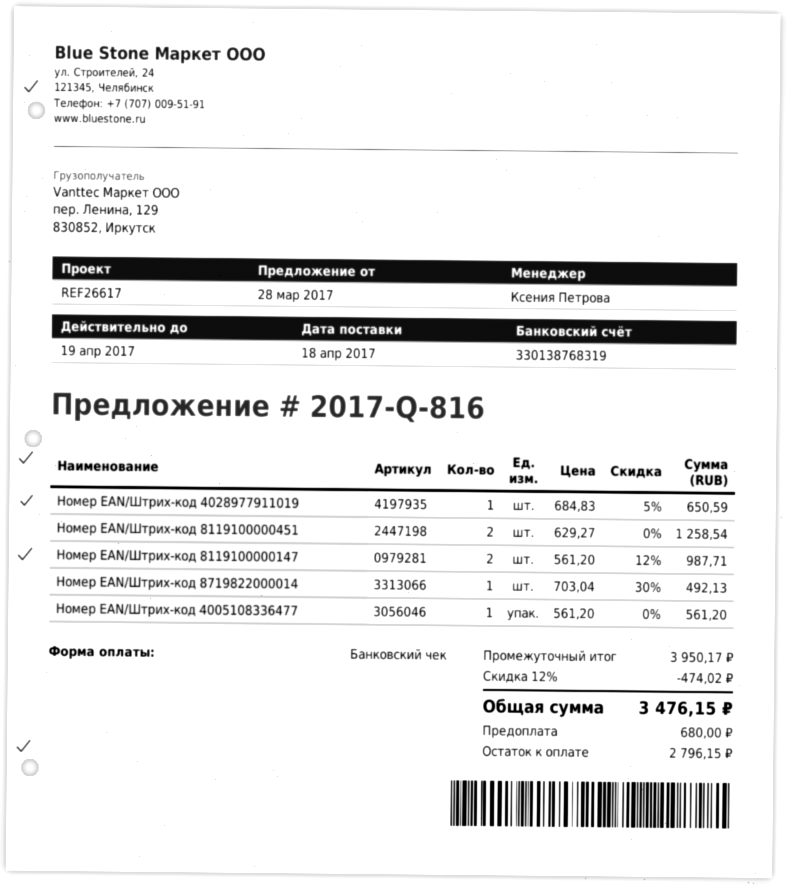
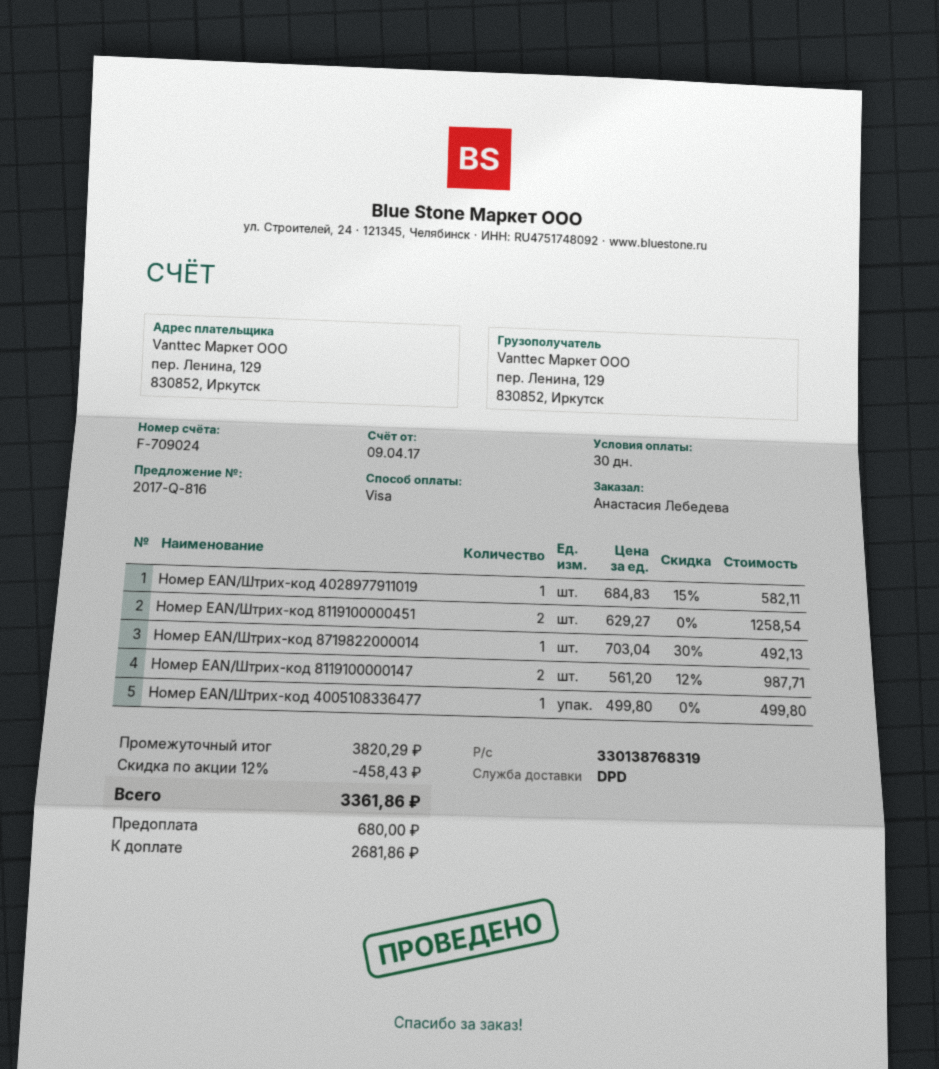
payment method: cheque -> Visa
Номер EAN/Штрих-код 4028977911019: 1 x 684.83 - 5% = 650.59 -> 1 x 684.83 - 15% = 582.11
Номер EAN/Штрих-код 4005108336477: 1 x 561.20 = 561.20 -> 1 x 499.80 = 499.80
subtotal: 3950.17 -> 3820.29
discount: 12% = 474.02 -> 12% = 458.43
total: 3476.15 -> 3361.86
balance: 2796.15 -> 2681.86

